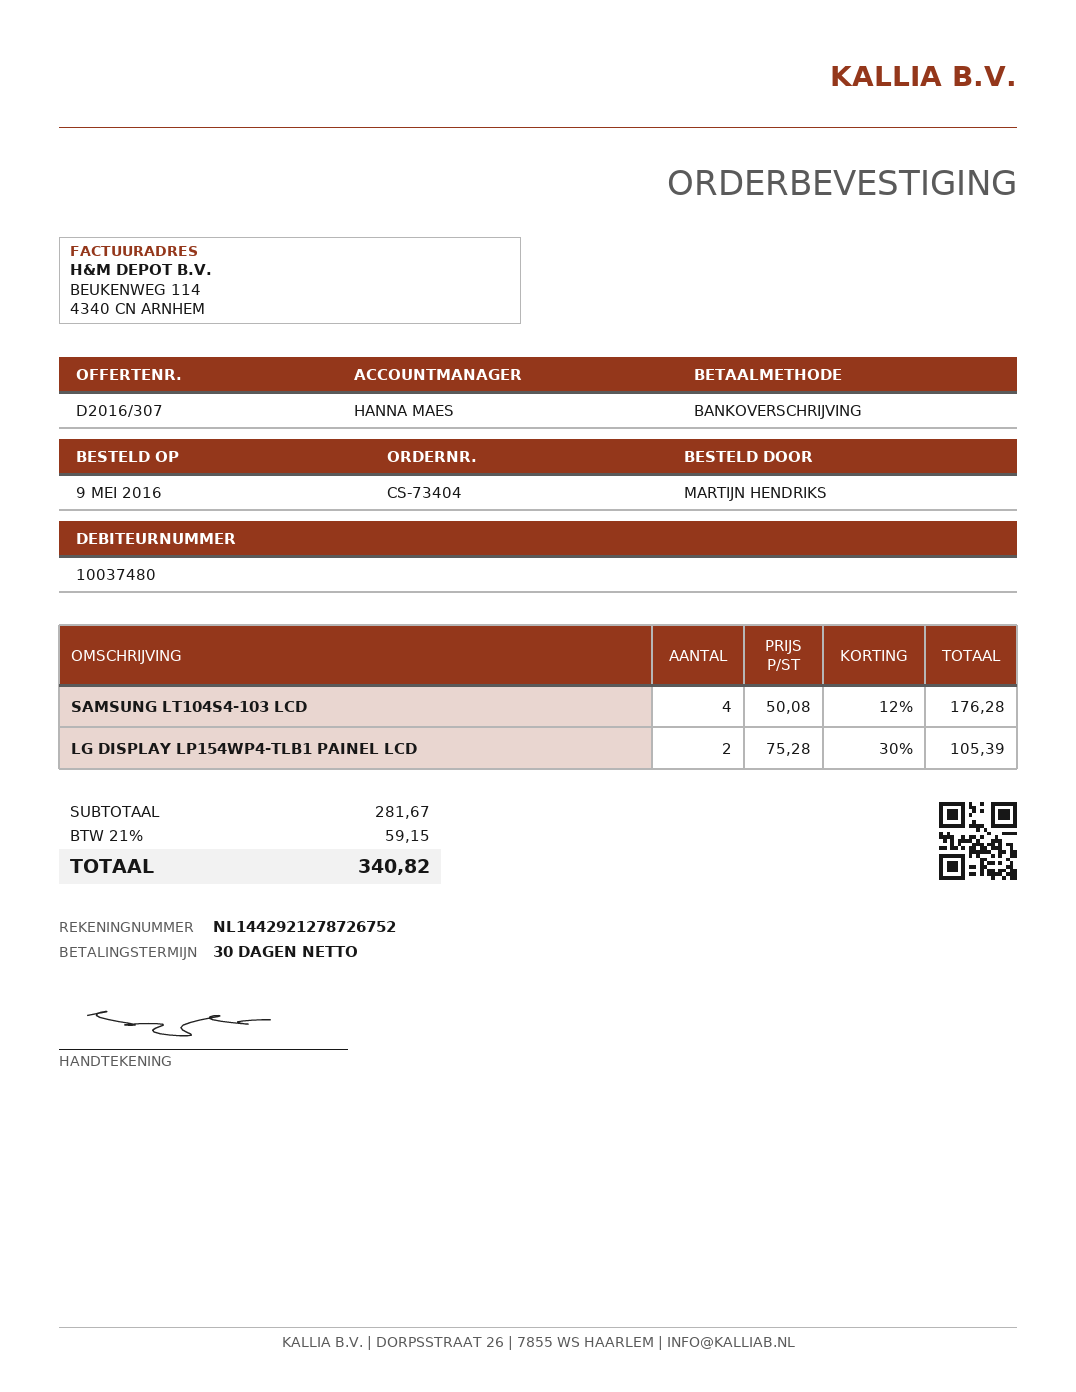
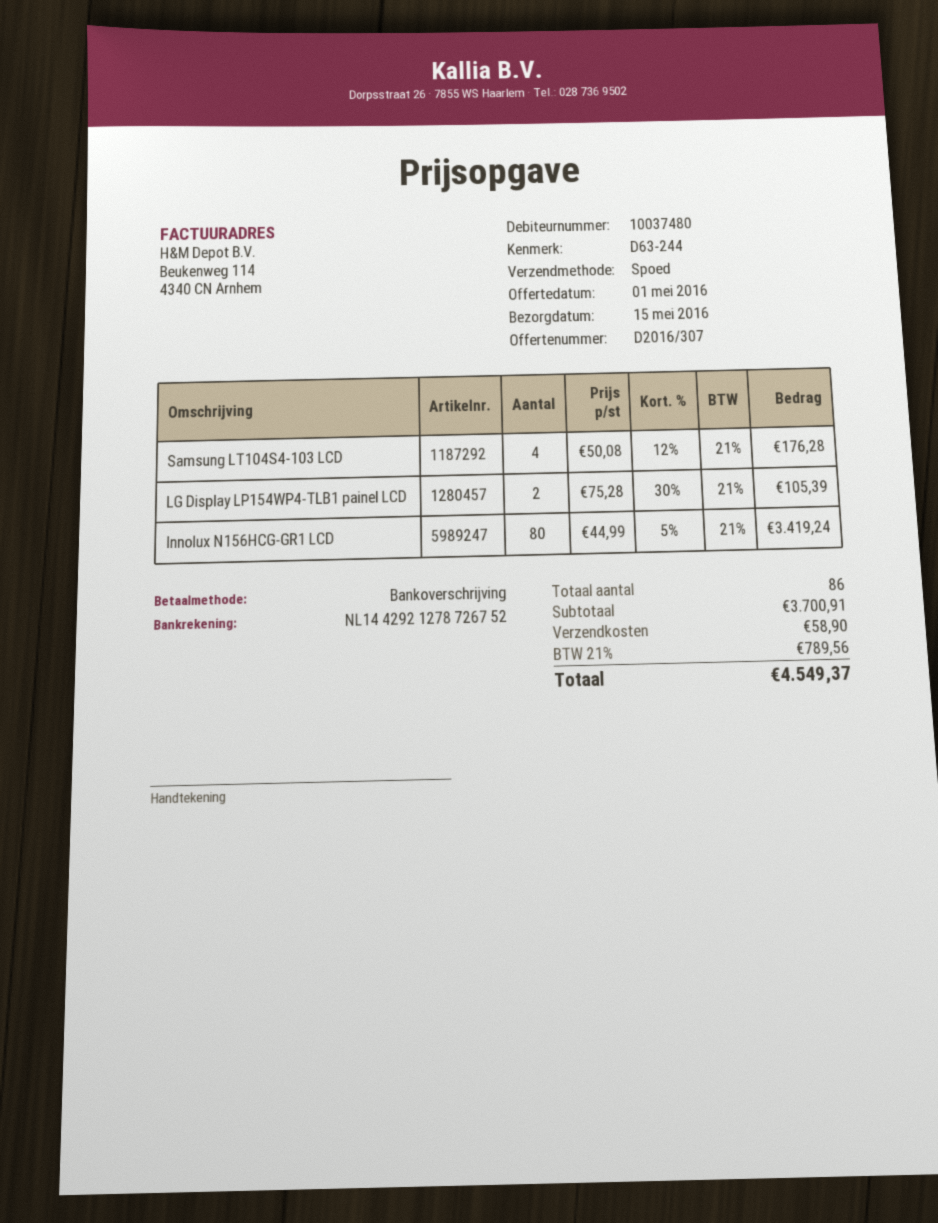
Innolux N156HCG-GR1 LCD: none -> 80 x 44.99 - 5% = 3419.24
subtotal: 281.67 -> 3700.91
shipping: none -> 58.90
tax: 21% = 59.15 -> 21% = 789.56
total: 340.82 -> 4549.37

